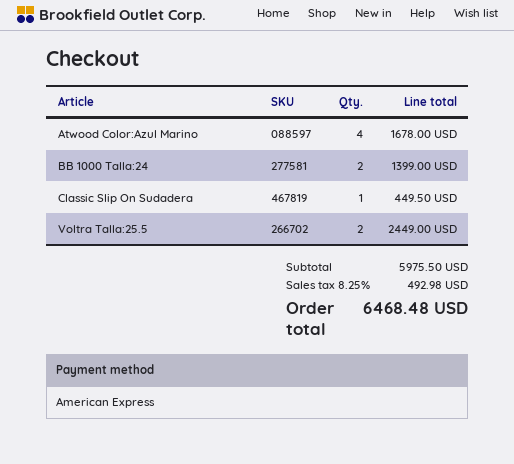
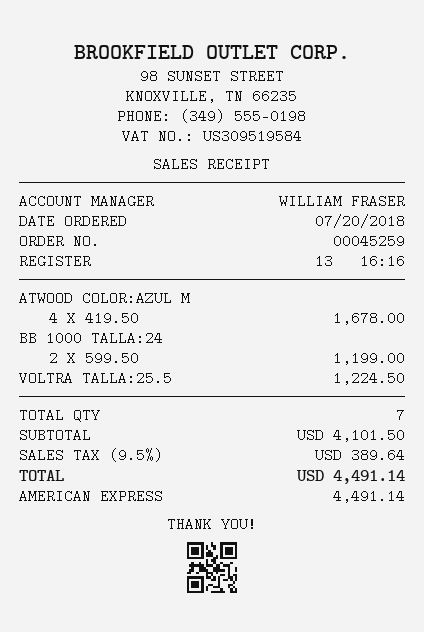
BB 1000 Talla:24: 2 for 1399.00 -> 2 for 1199.00
Classic Slip On Sudadera: 1 for 449.50 -> none
Voltra Talla:25.5: 2 for 2449.00 -> 1 for 1224.50
subtotal: 5975.50 -> 4101.50
tax: 8.25% = 492.98 -> 9.5% = 389.64
total: 6468.48 -> 4491.14

